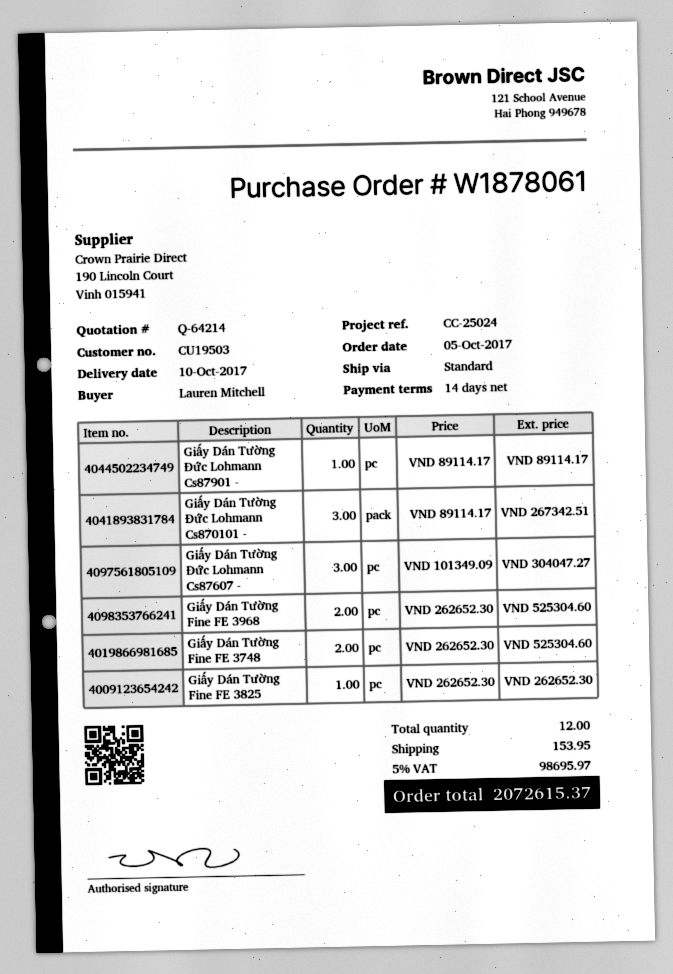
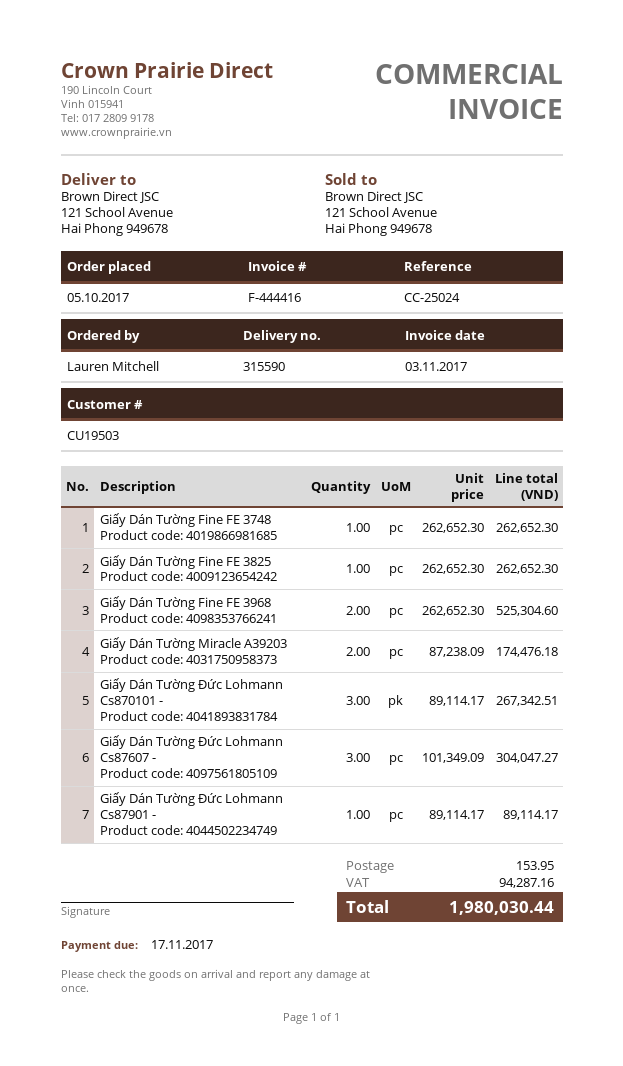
Giấy Dán Tường Fine FE 3748: 2 x 262652.30 = 525304.60 -> 1 x 262652.30 = 262652.30
Giấy Dán Tường Miracle A39203: none -> 2 x 87238.09 = 174476.18
tax: 98695.97 -> 94287.16
total: 2072615.37 -> 1980030.44

